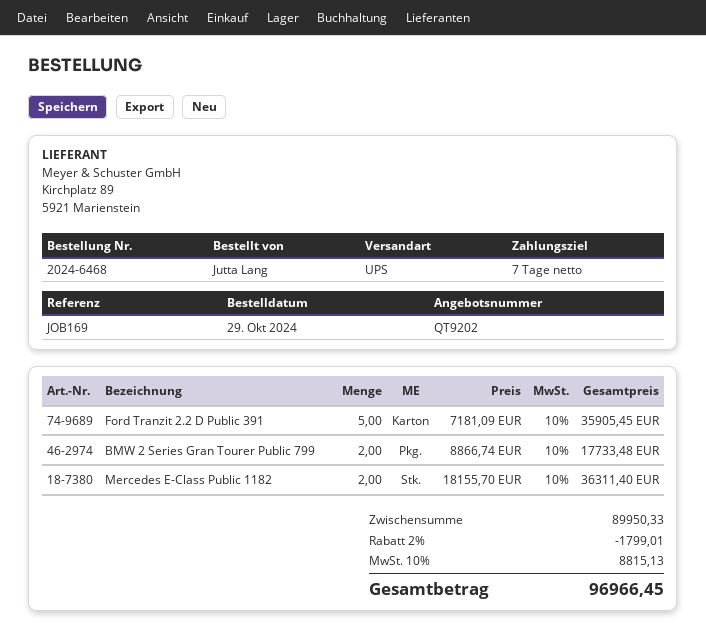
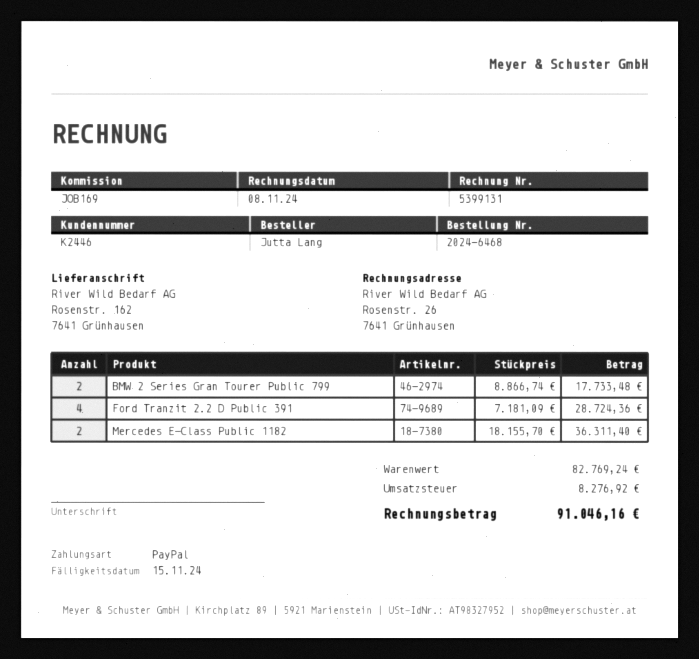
Ford Tranzit 2.2 D Public 391: 5 x 7181.09 = 35905.45 -> 4 x 7181.09 = 28724.36
subtotal: 89950.33 -> 82769.24
discount: 2% = 1799.01 -> none
tax: 8815.13 -> 8276.92
total: 96966.45 -> 91046.16

